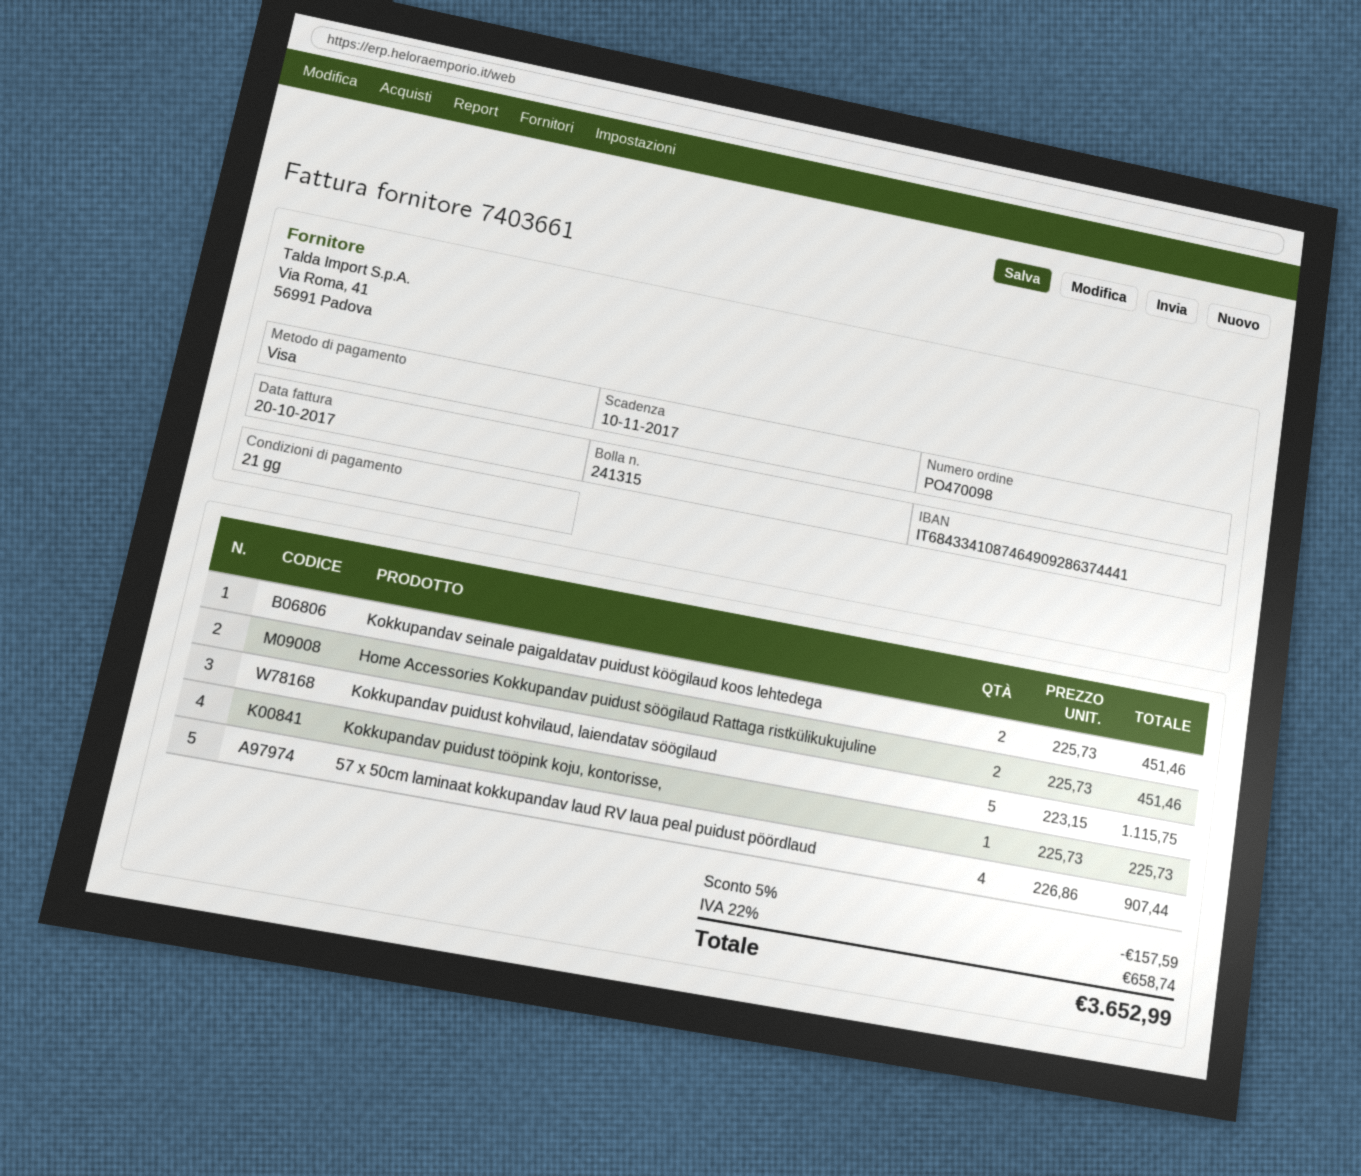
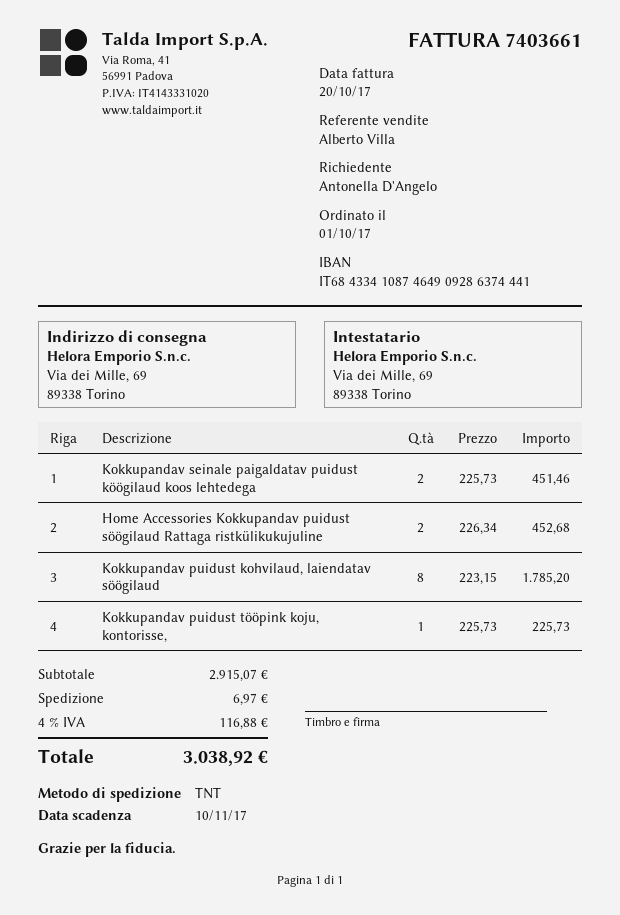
Home Accessories Kokkupandav puidust söögilaud Rattaga ristkülikukujuline: 2 x 225.73 = 451.46 -> 2 x 226.34 = 452.68
Kokkupandav puidust kohvilaud, laiendatav söögilaud: 5 x 223.15 = 1115.75 -> 8 x 223.15 = 1785.20
57 x 50cm laminaat kokkupandav laud RV laua peal puidust pöördlaud: 4 x 226.86 = 907.44 -> none
discount: 5% = 157.59 -> none
shipping: none -> 6.97
tax: 22% = 658.74 -> 4% = 116.88
total: 3652.99 -> 3038.92

